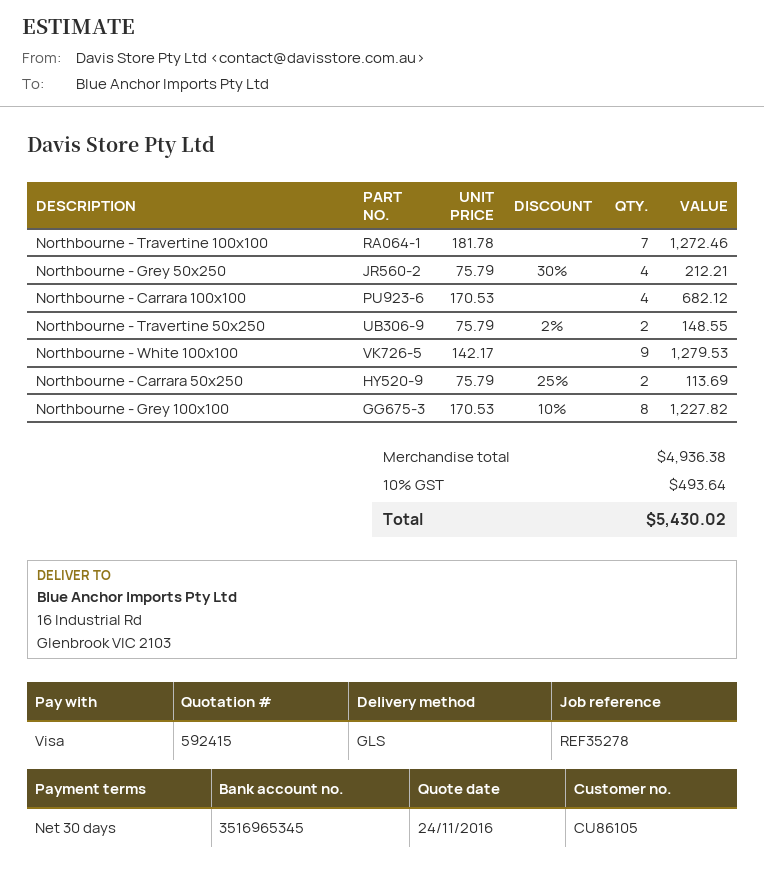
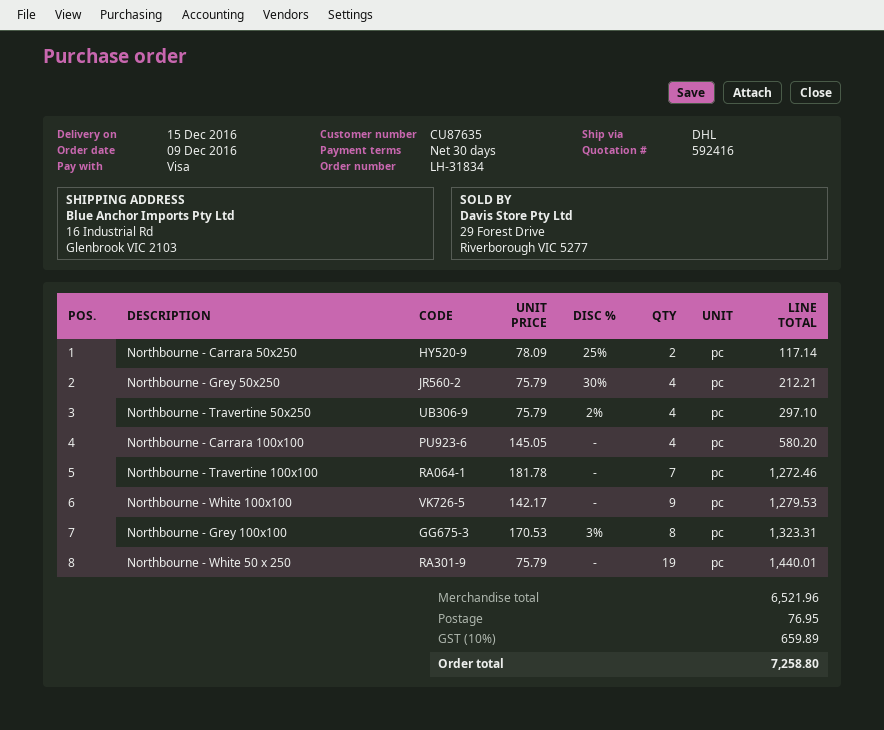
quote number: 592415 -> 592416
customer number: CU86105 -> CU87635
shipping method: GLS -> DHL
Northbourne - Carrara 100x100: 4 x 170.53 = 682.12 -> 4 x 145.05 = 580.20
Northbourne - Travertine 50x250: 2 x 75.79 - 2% = 148.55 -> 4 x 75.79 - 2% = 297.10
Northbourne - Carrara 50x250: 2 x 75.79 - 25% = 113.69 -> 2 x 78.09 - 25% = 117.14
Northbourne - Grey 100x100: 8 x 170.53 - 10% = 1227.82 -> 8 x 170.53 - 3% = 1323.31
Northbourne - White 50 x 250: none -> 19 x 75.79 = 1440.01
subtotal: 4936.38 -> 6521.96
shipping: none -> 76.95
tax: 10% = 493.64 -> 10% = 659.89
total: 5430.02 -> 7258.80

